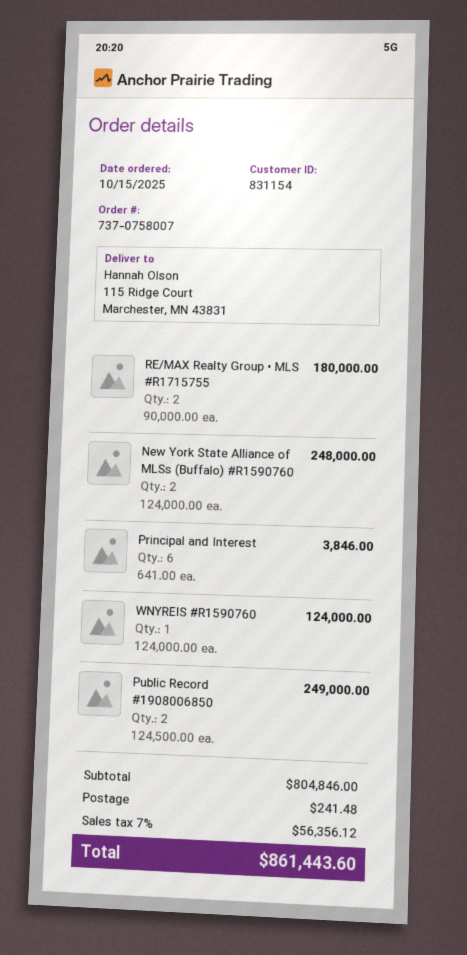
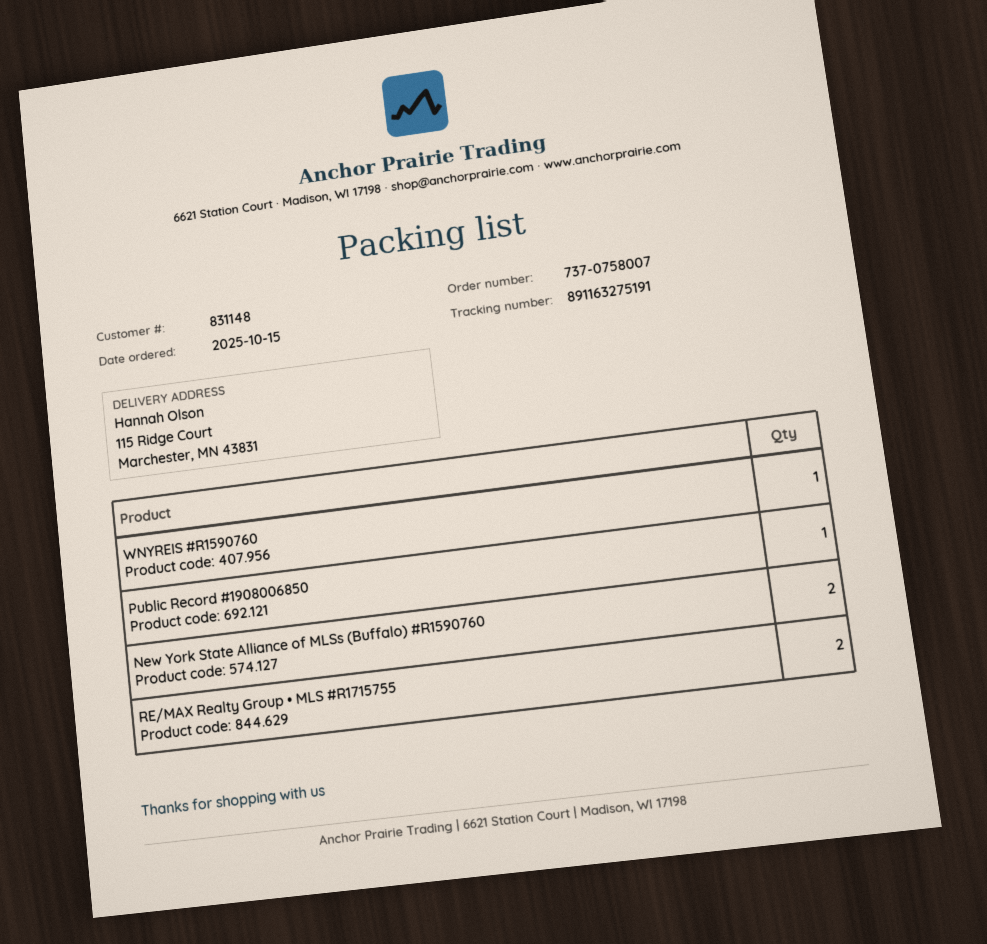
customer number: 831154 -> 831148
Principal and Interest: 6 -> none
Public Record #1908006850: 2 -> 1

